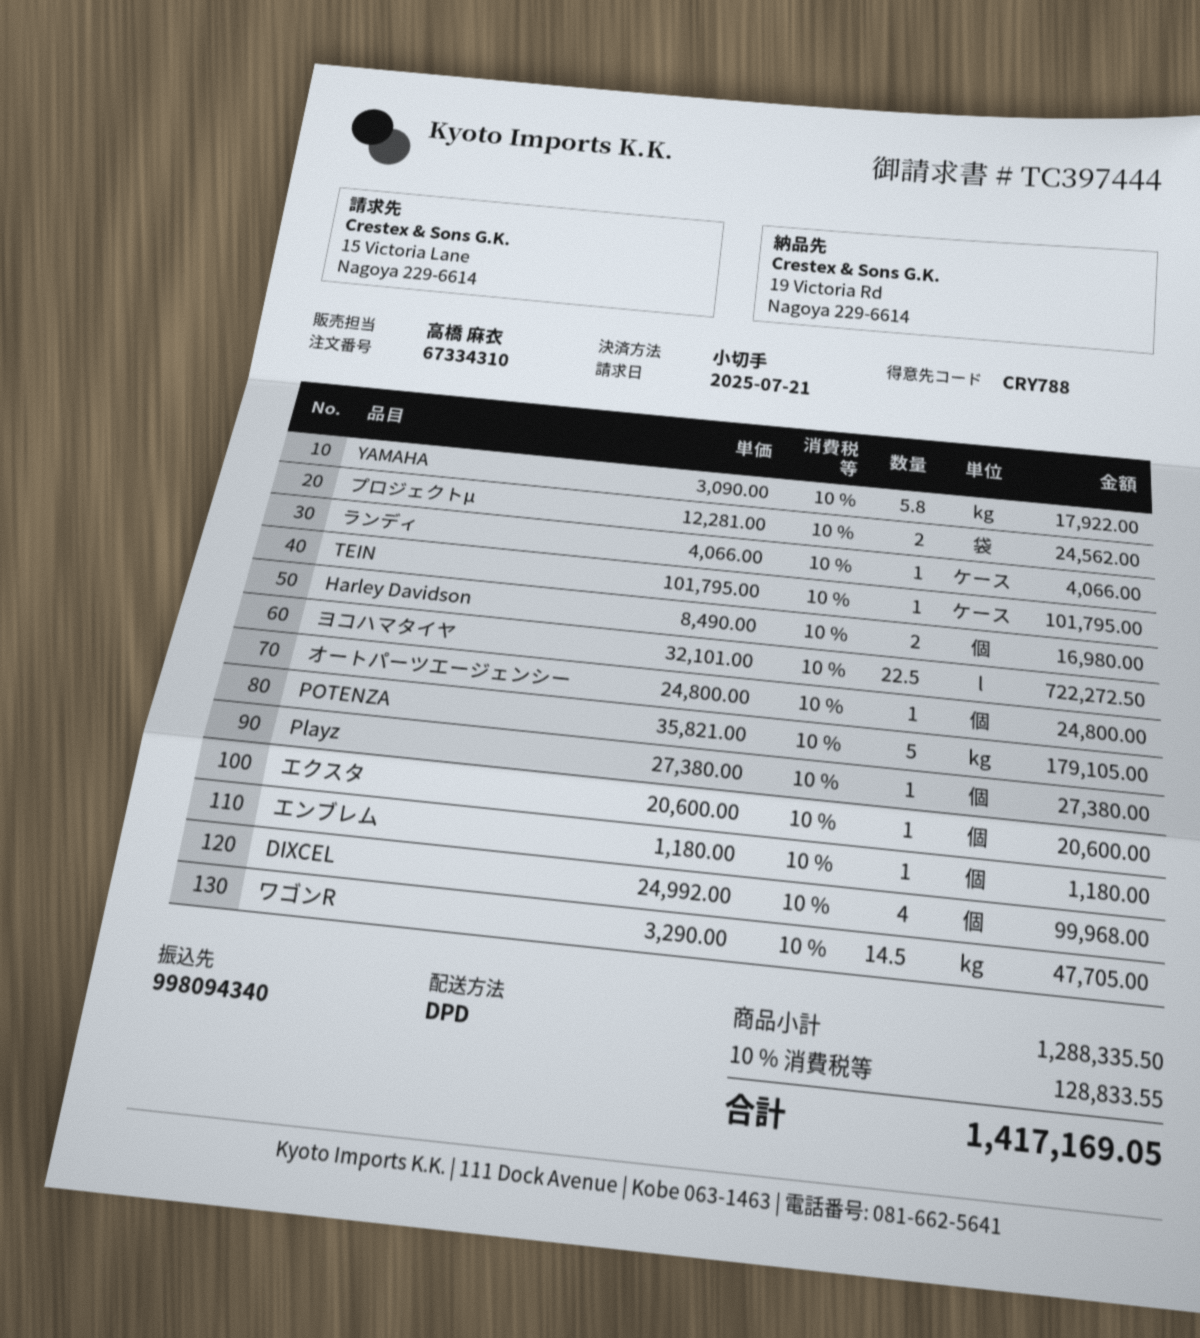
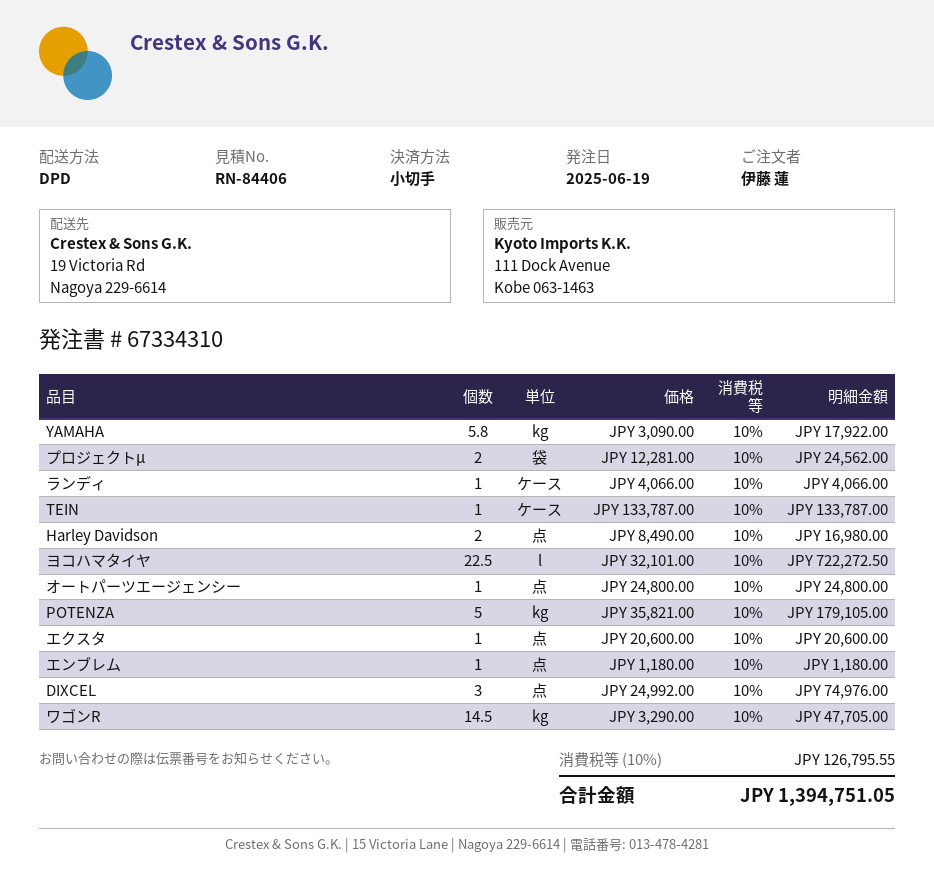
TEIN: 1 x 101795.00 = 101795.00 -> 1 x 133787.00 = 133787.00
Playz: 1 x 27380.00 = 27380.00 -> none
DIXCEL: 4 x 24992.00 = 99968.00 -> 3 x 24992.00 = 74976.00
tax: 10% = 128833.55 -> 10% = 126795.55
total: 1417169.05 -> 1394751.05

